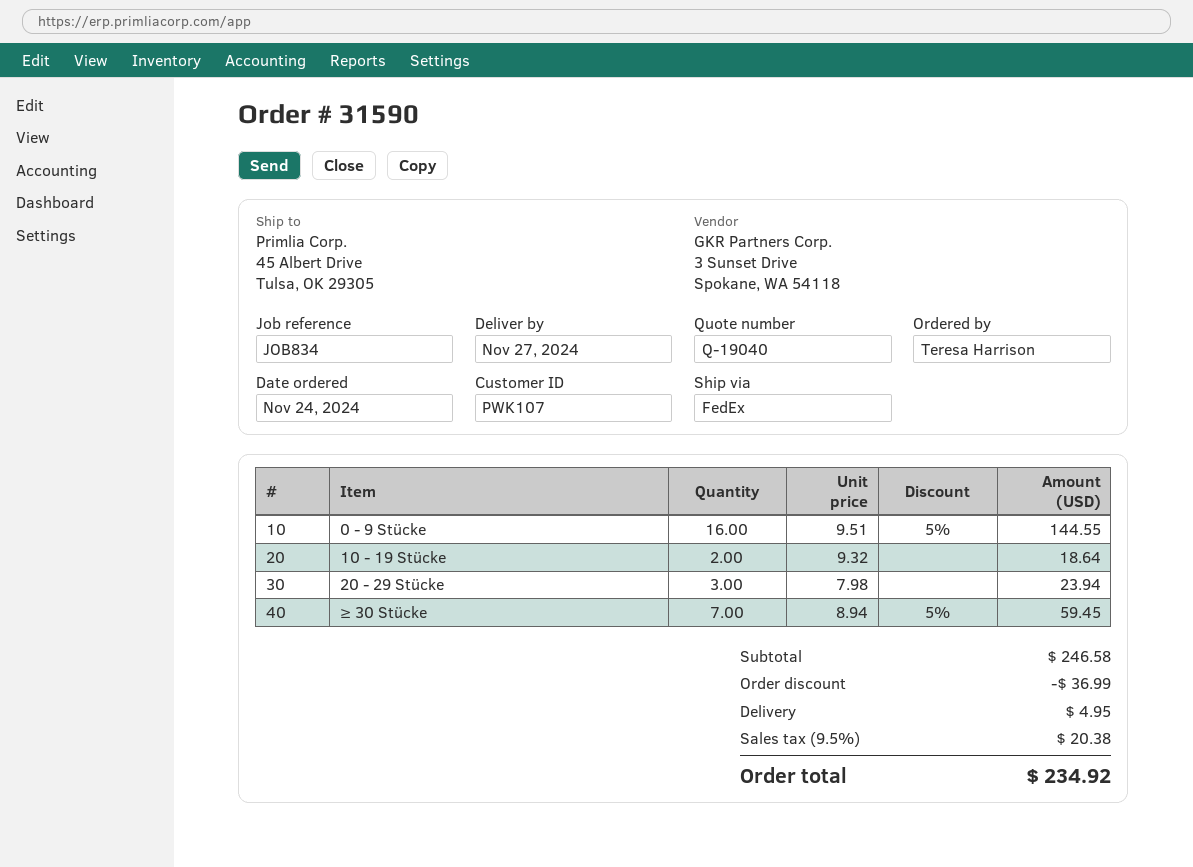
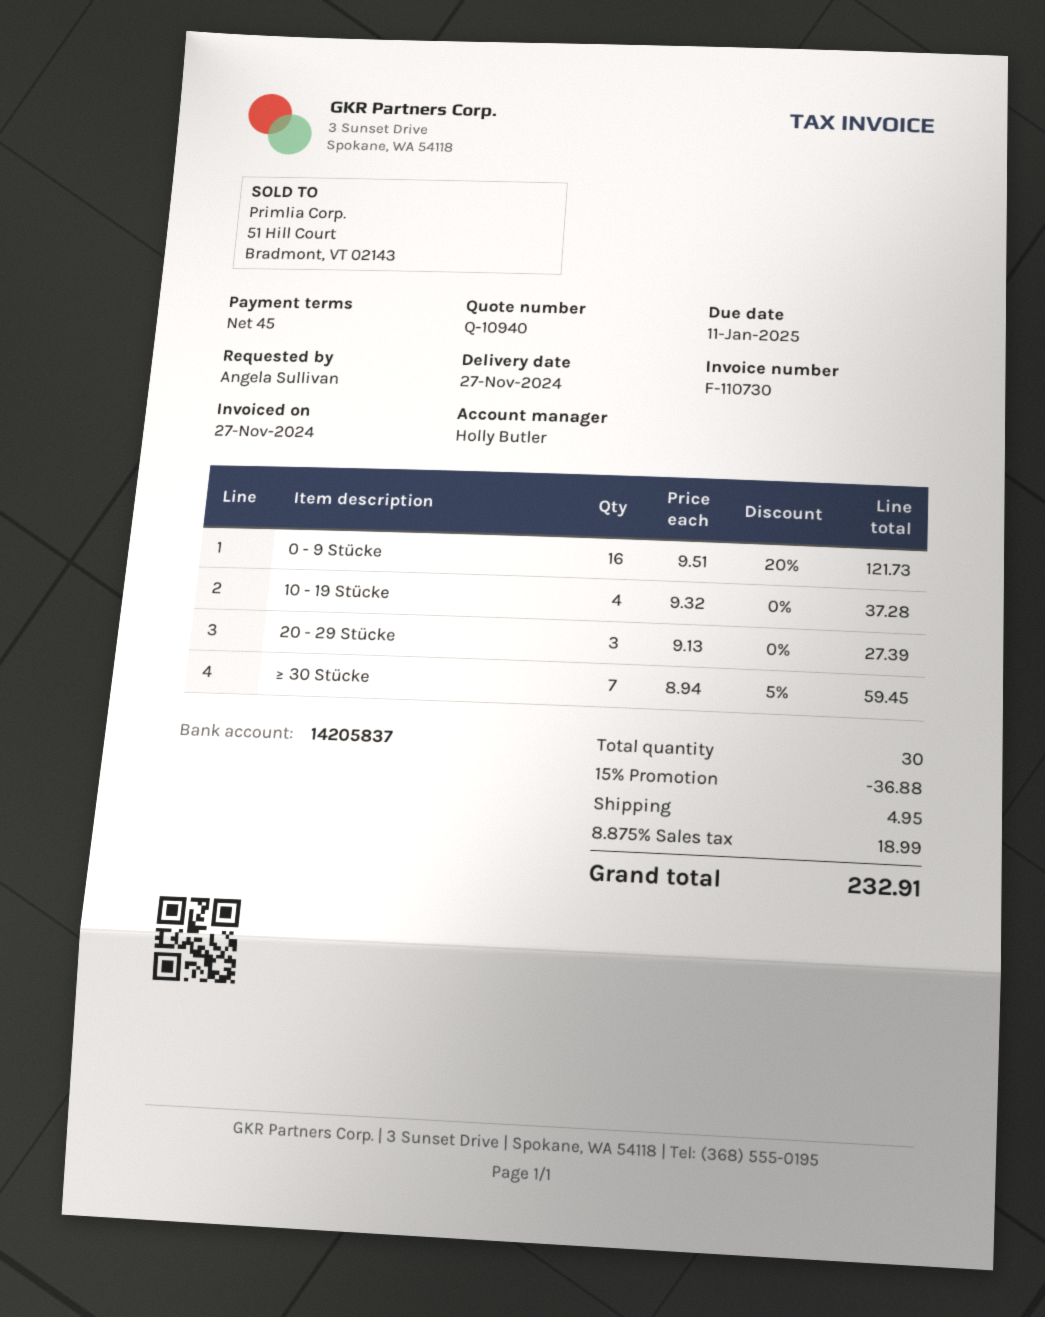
quote number: Q-19040 -> Q-10940
ordered by: Teresa Harrison -> Angela Sullivan
0 - 9 Stücke: 16 x 9.51 - 5% = 144.55 -> 16 x 9.51 - 20% = 121.73
10 - 19 Stücke: 2 x 9.32 = 18.64 -> 4 x 9.32 = 37.28
20 - 29 Stücke: 3 x 7.98 = 23.94 -> 3 x 9.13 = 27.39
discount: 36.99 -> 36.88
tax: 9.5% = 20.38 -> 8.875% = 18.99
total: 234.92 -> 232.91

